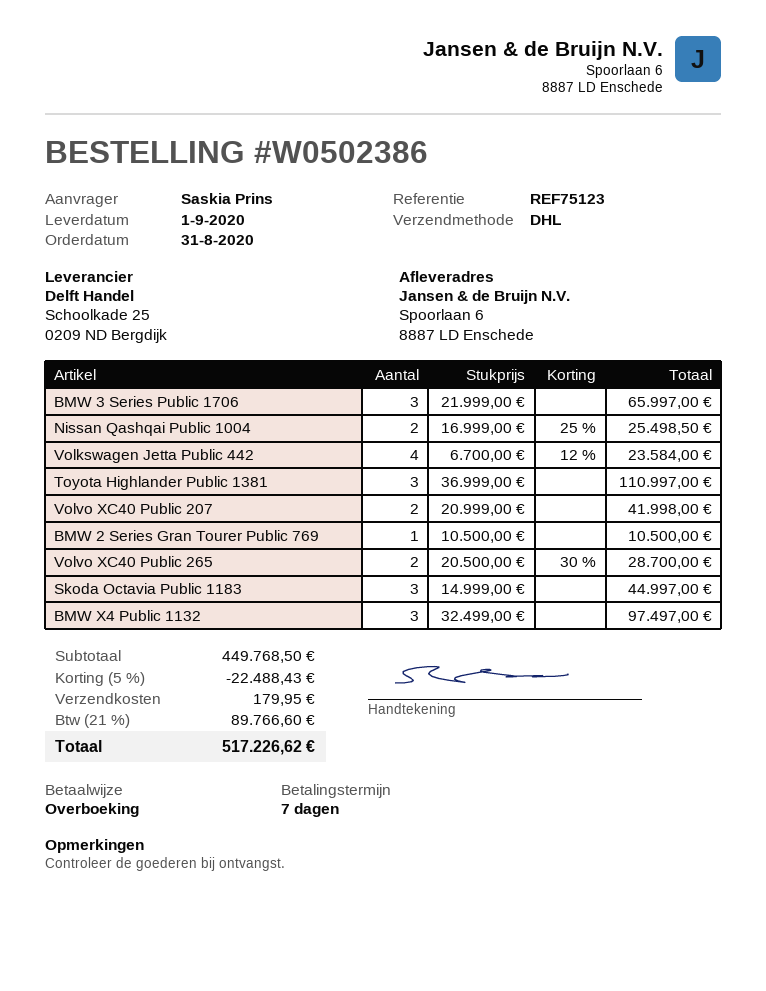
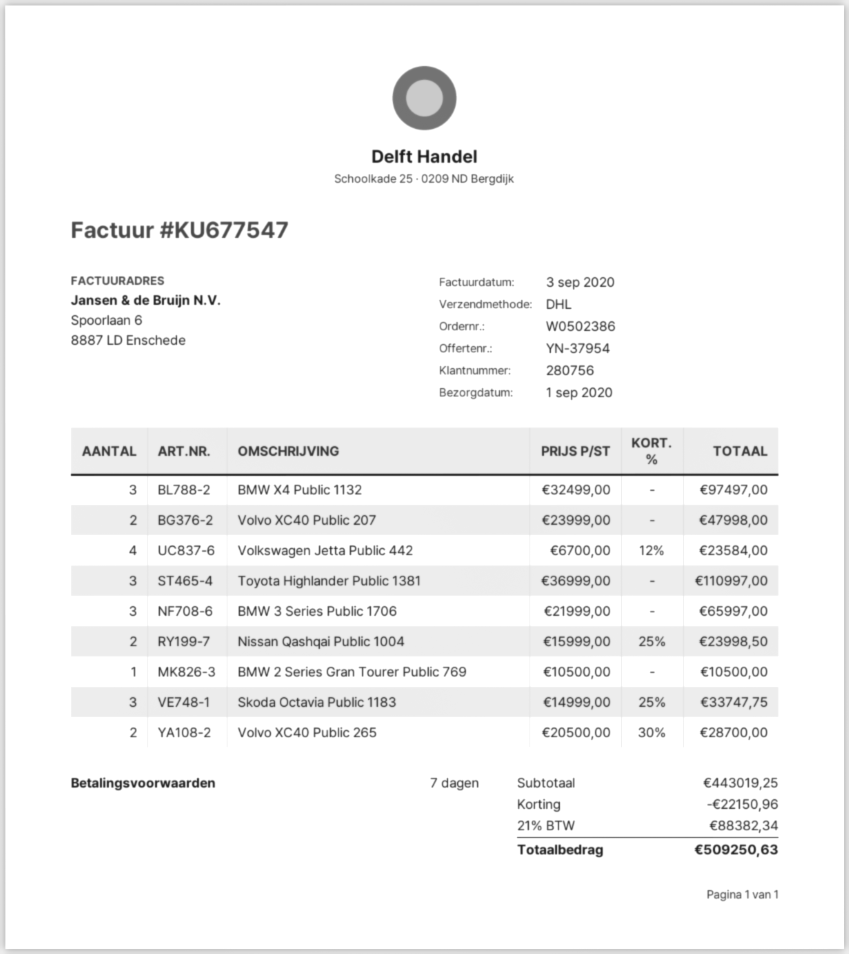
Nissan Qashqai Public 1004: 2 x 16999.00 - 25% = 25498.50 -> 2 x 15999.00 - 25% = 23998.50
Volvo XC40 Public 207: 2 x 20999.00 = 41998.00 -> 2 x 23999.00 = 47998.00
Skoda Octavia Public 1183: 3 x 14999.00 = 44997.00 -> 3 x 14999.00 - 25% = 33747.75
subtotal: 449768.50 -> 443019.25
discount: 22488.43 -> 22150.96
shipping: 179.95 -> none
tax: 21% = 89766.60 -> 21% = 88382.34
total: 517226.62 -> 509250.63

